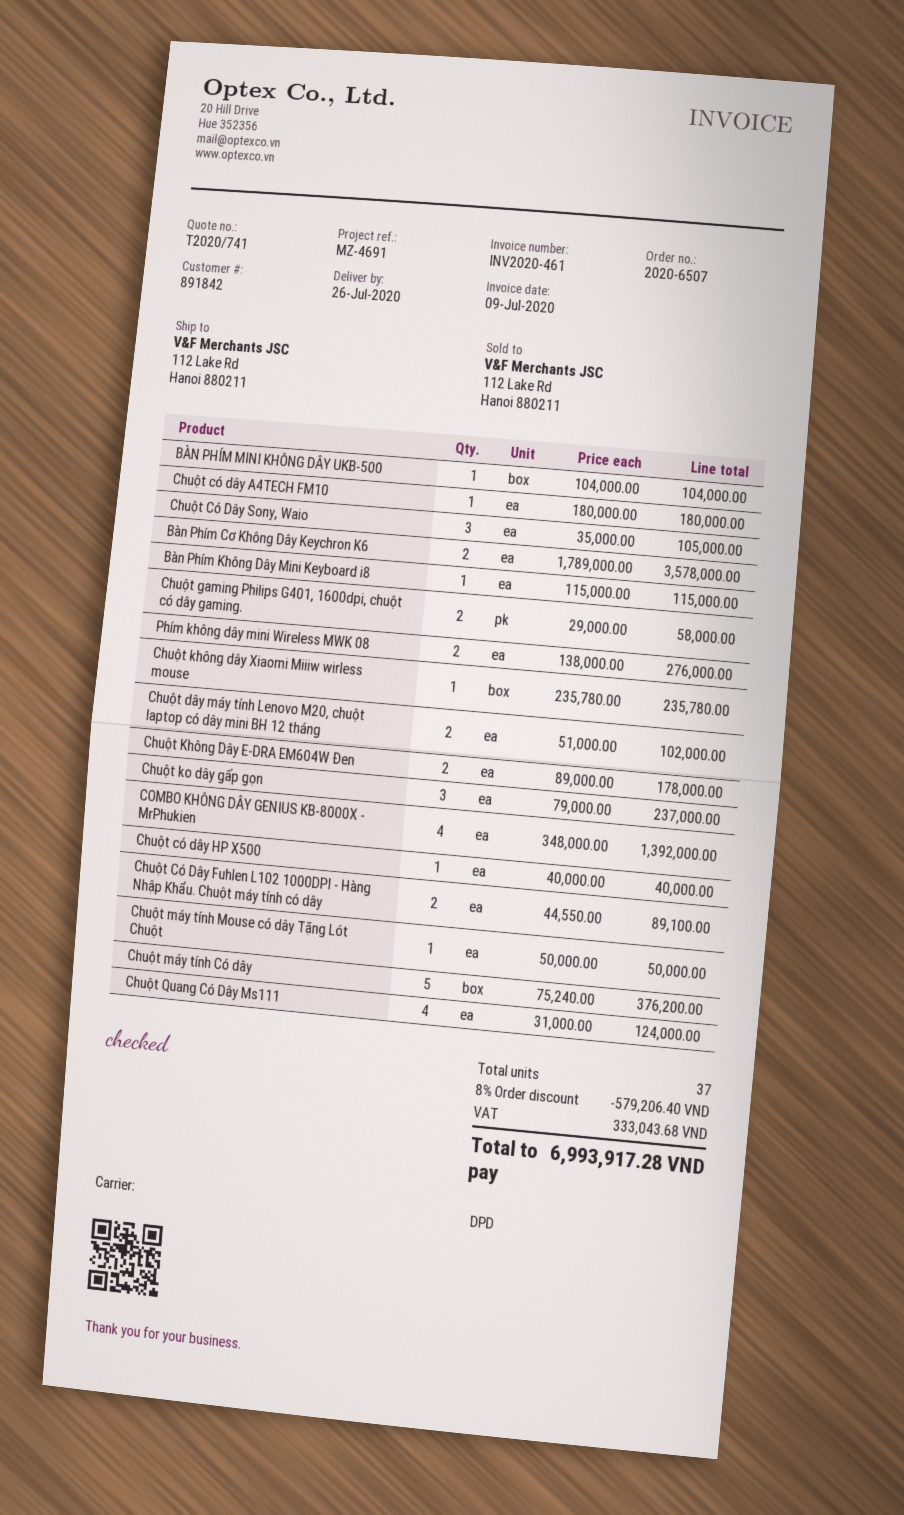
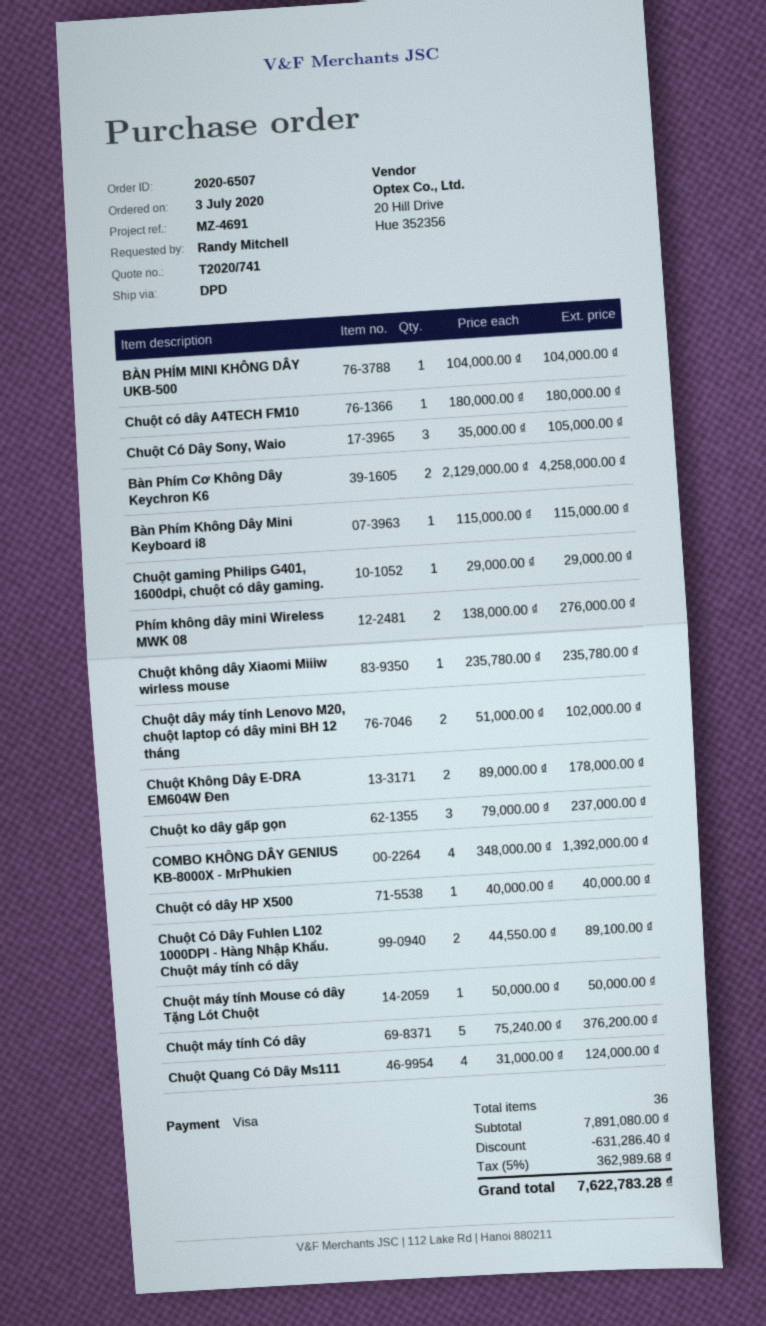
Bàn Phím Cơ Không Dây Keychron K6: 2 x 1789000.00 = 3578000.00 -> 2 x 2129000.00 = 4258000.00
Chuột gaming Philips G401, 1600dpi, chuột có dây gaming.: 2 x 29000.00 = 58000.00 -> 1 x 29000.00 = 29000.00
total quantity: 37 -> 36
discount: 579206.40 -> 631286.40
tax: 333043.68 -> 362989.68
total: 6993917.28 -> 7622783.28

